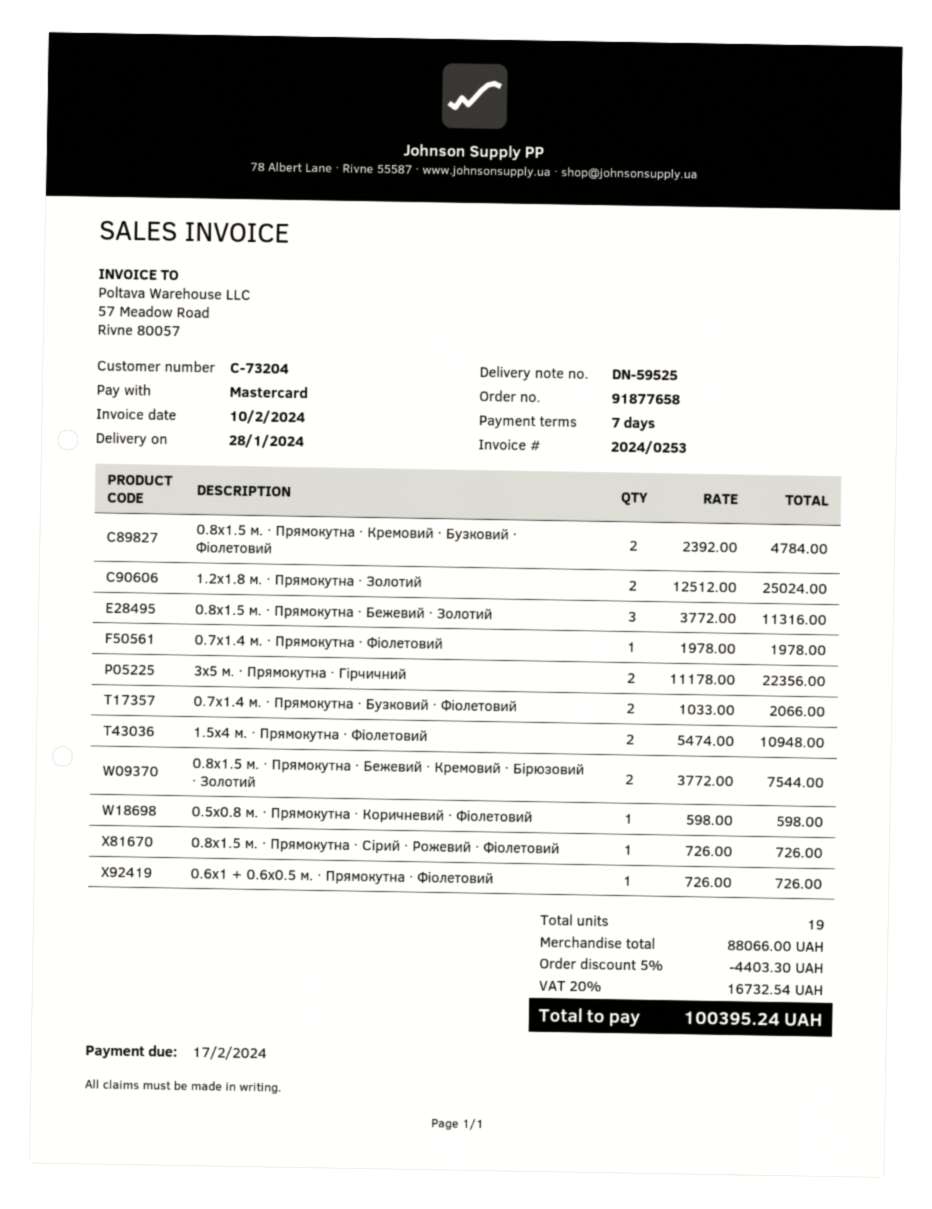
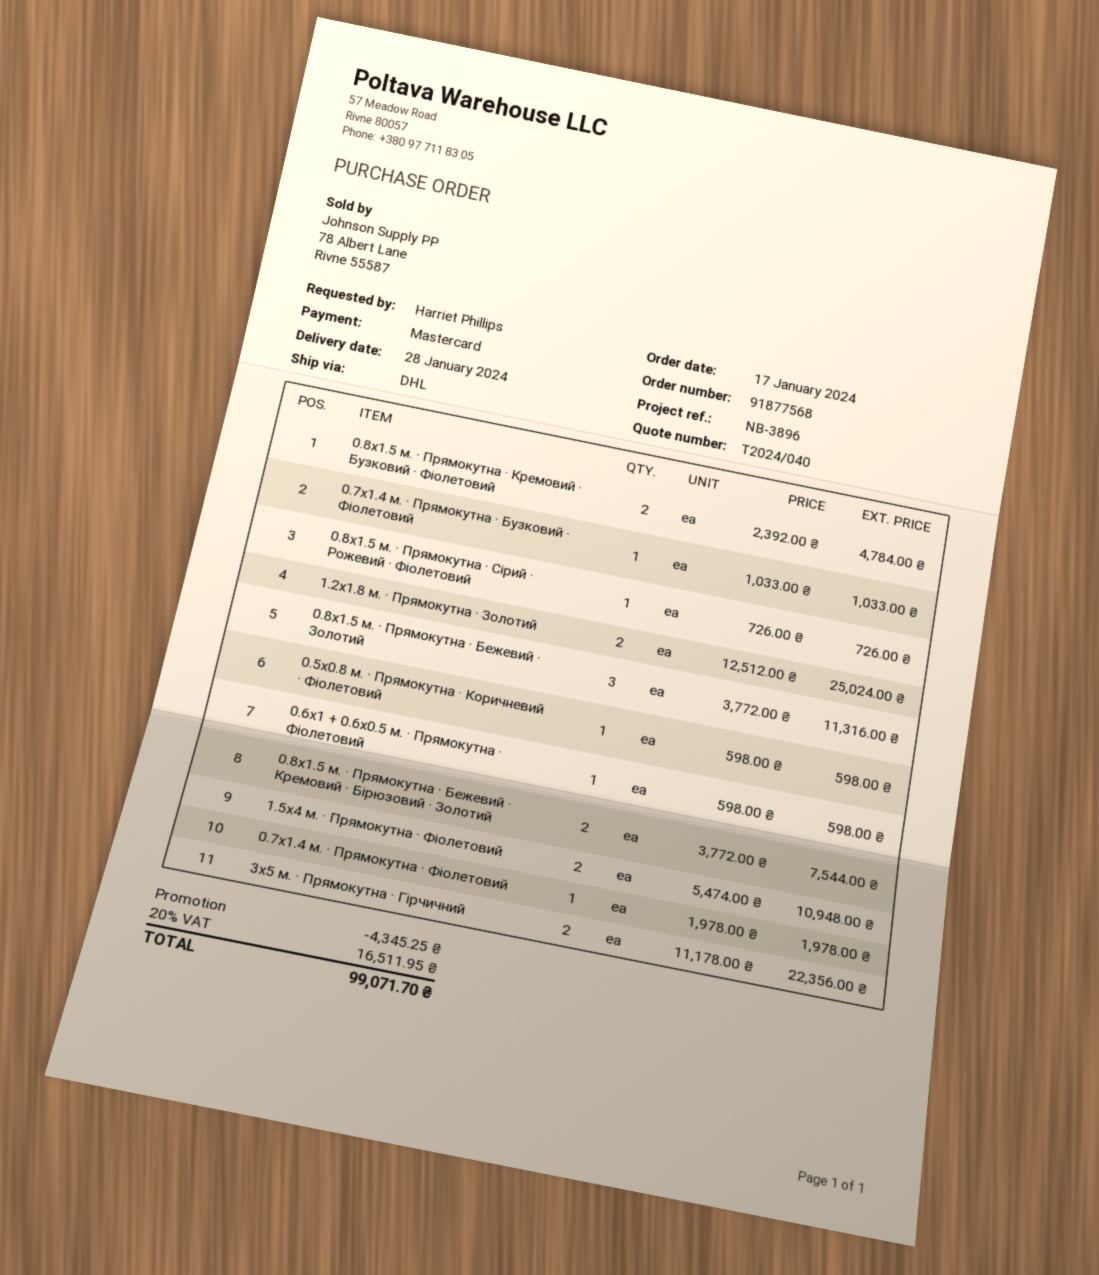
order number: 91877658 -> 91877568
0.7x1.4 м. · Прямокутна · Бузковий · Фіолетовий: 2 x 1033.00 = 2066.00 -> 1 x 1033.00 = 1033.00
0.6x1 + 0.6x0.5 м. · Прямокутна · Фіолетовий: 1 x 726.00 = 726.00 -> 1 x 598.00 = 598.00
discount: 4403.30 -> 4345.25
tax: 20% = 16732.54 -> 20% = 16511.95
total: 100395.24 -> 99071.70

